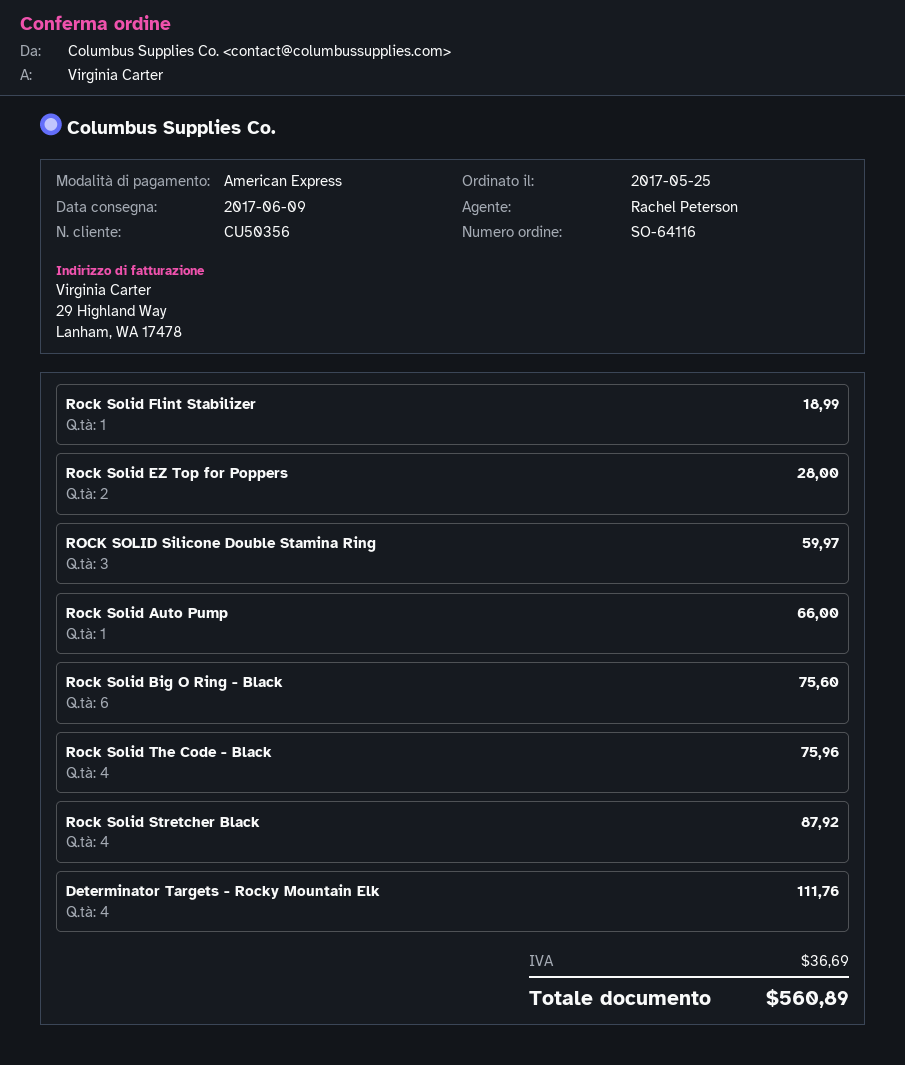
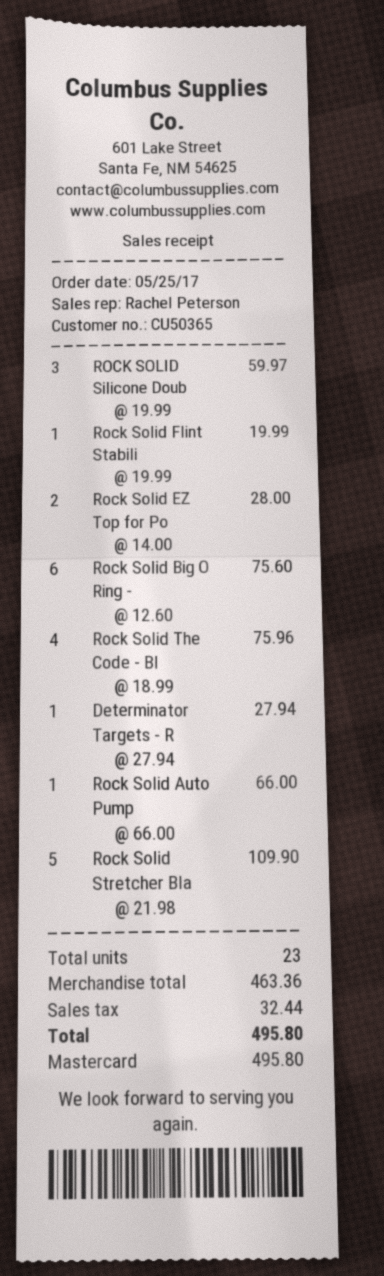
customer number: CU50356 -> CU50365
payment method: American Express -> Mastercard
Rock Solid Flint Stabilizer: 1 for 18.99 -> 1 for 19.99
Rock Solid Stretcher Black: 4 for 87.92 -> 5 for 109.90
Determinator Targets - Rocky Mountain Elk: 4 for 111.76 -> 1 for 27.94
tax: 36.69 -> 32.44
total: 560.89 -> 495.80

